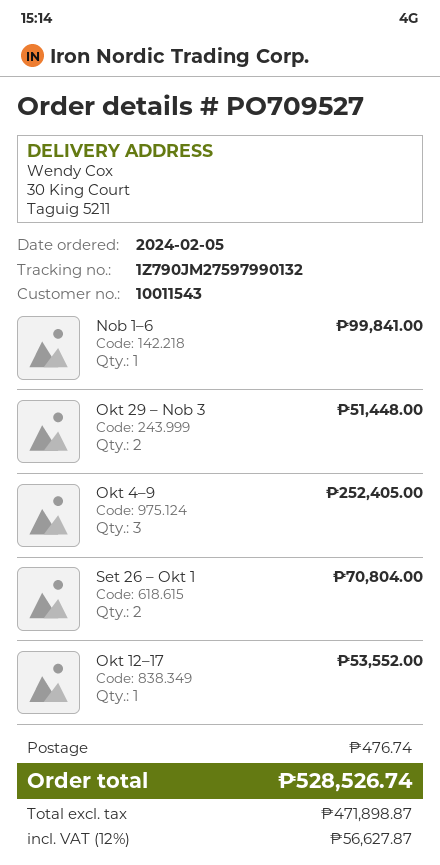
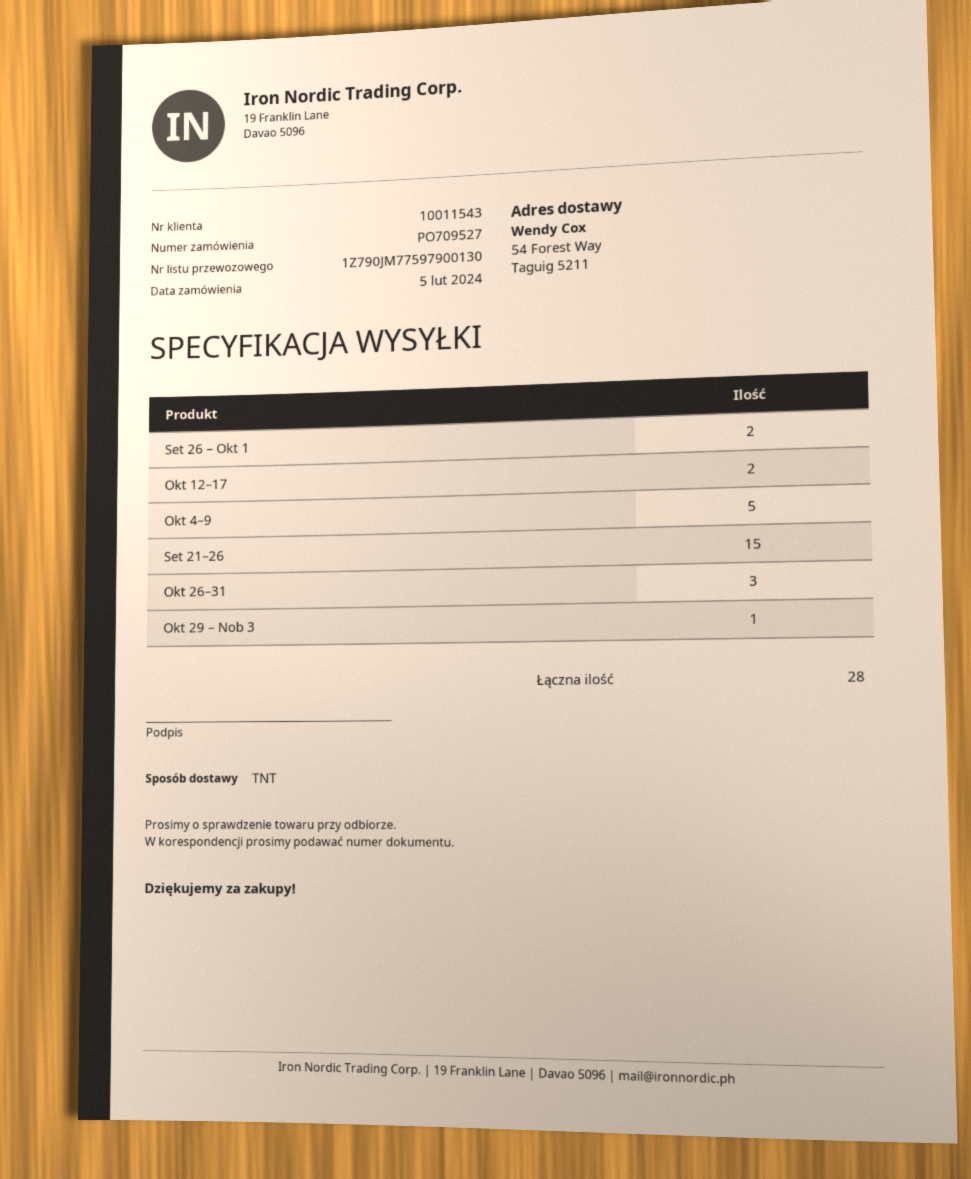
tracking number: 1Z790JM27597990132 -> 1Z790JM77597900130
ship to: 30 King Court, Taguig 5211 -> 54 Forest Way, Taguig 5211
Nob 1–6: 1 -> none
Okt 29 – Nob 3: 2 -> 1
Okt 4–9: 3 -> 5
Okt 12–17: 1 -> 2
Set 21–26: none -> 15
Okt 26–31: none -> 3

